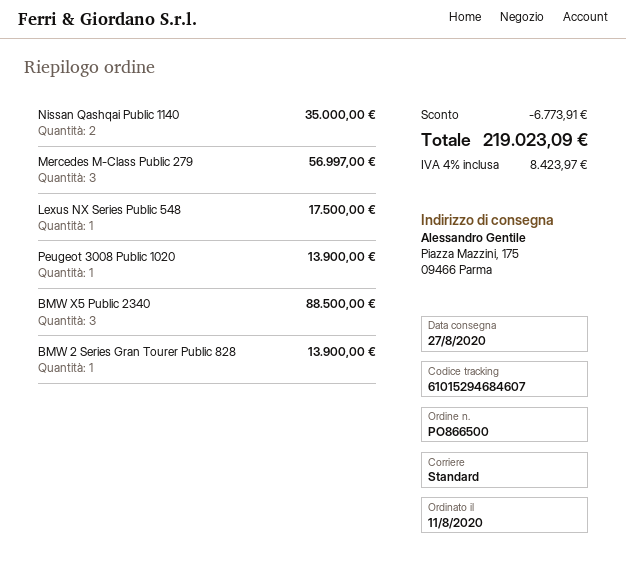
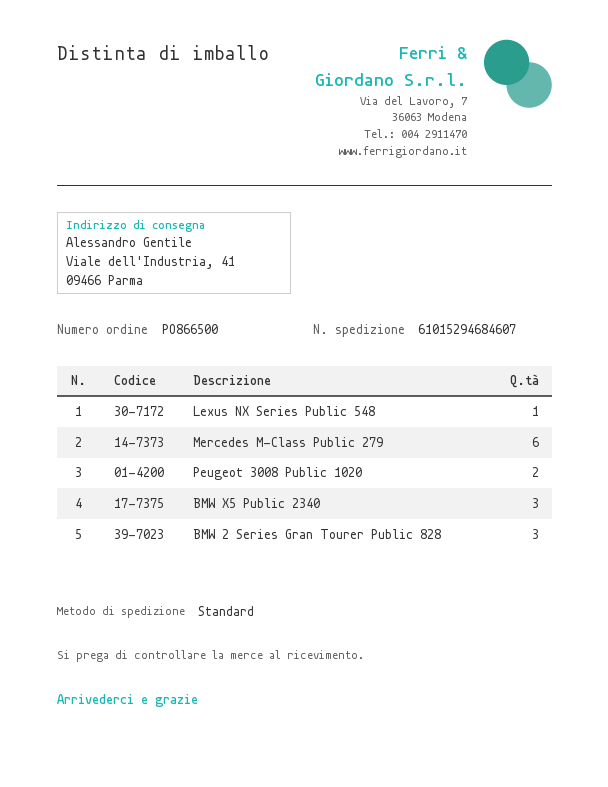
ship to: Piazza Mazzini, 175, 09466 Parma -> Viale dell'Industria, 41, 09466 Parma
Nissan Qashqai Public 1140: 2 -> none
Mercedes M-Class Public 279: 3 -> 6
Peugeot 3008 Public 1020: 1 -> 2
BMW 2 Series Gran Tourer Public 828: 1 -> 3

